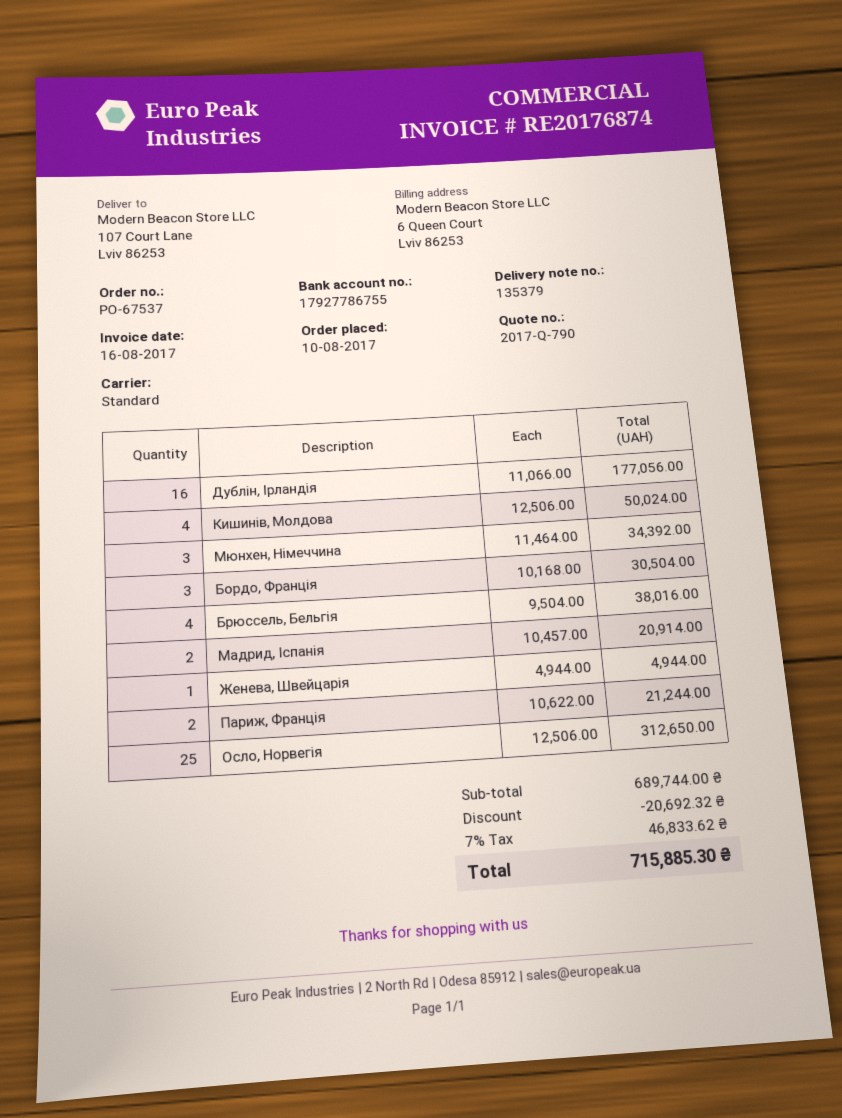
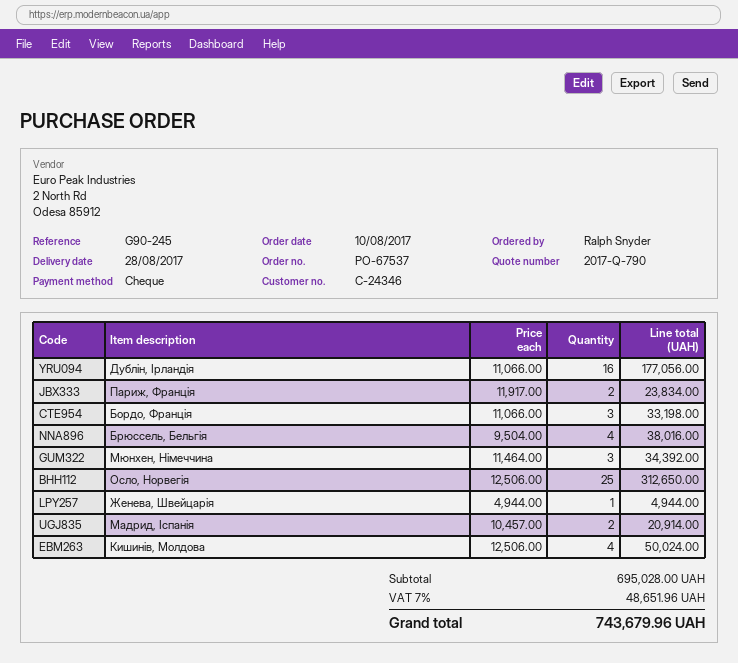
Бордо, Франція: 3 x 10168.00 = 30504.00 -> 3 x 11066.00 = 33198.00
Париж, Франція: 2 x 10622.00 = 21244.00 -> 2 x 11917.00 = 23834.00
subtotal: 689744.00 -> 695028.00
discount: 20692.32 -> none
tax: 7% = 46833.62 -> 7% = 48651.96
total: 715885.30 -> 743679.96

